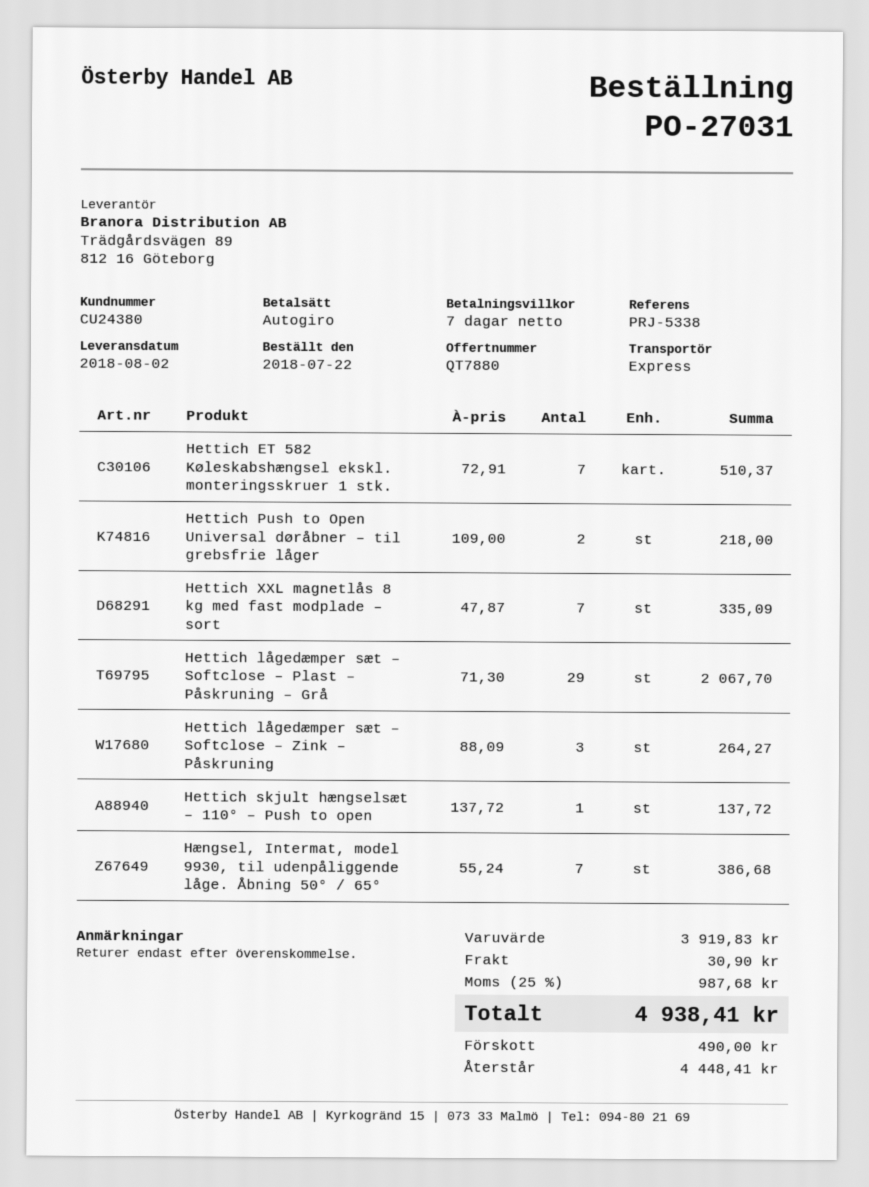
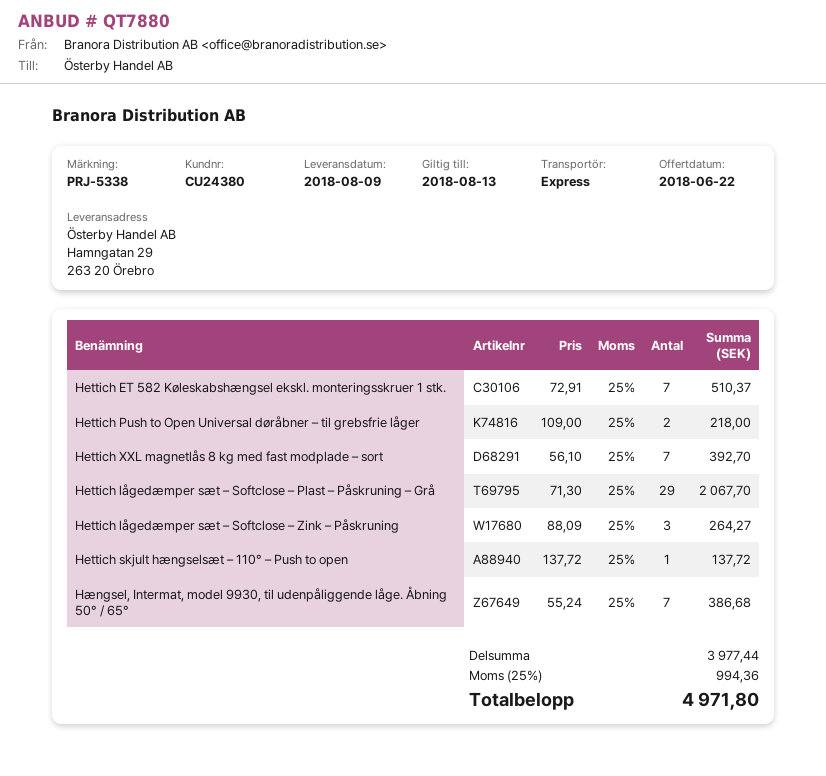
delivery date: 2018-08-02 -> 2018-08-09
Hettich XXL magnetlås 8 kg med fast modplade – sort: 7 x 47.87 = 335.09 -> 7 x 56.10 = 392.70
subtotal: 3919.83 -> 3977.44
shipping: 30.90 -> none
tax: 25% = 987.68 -> 25% = 994.36
total: 4938.41 -> 4971.80

